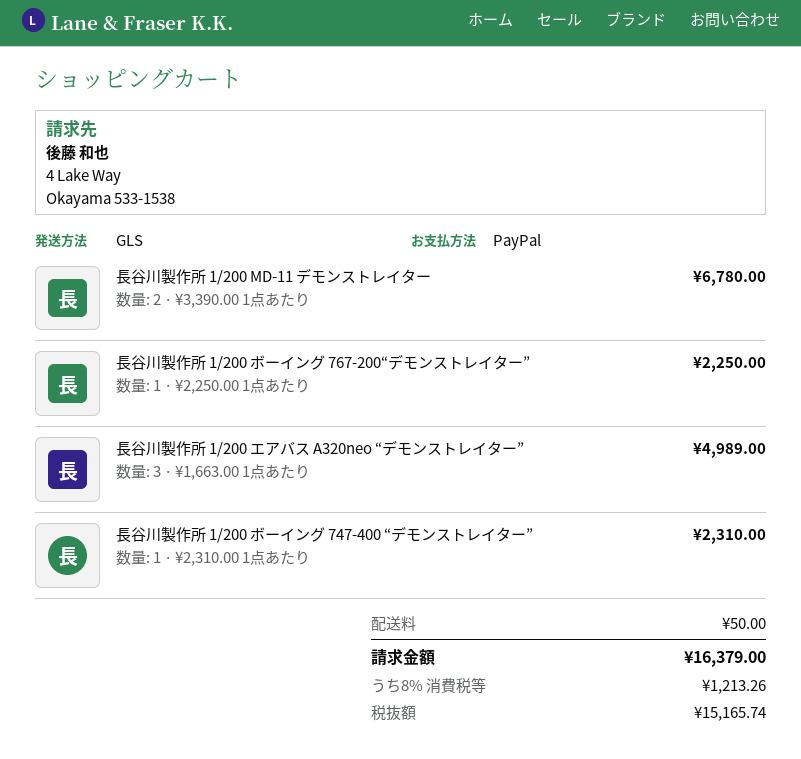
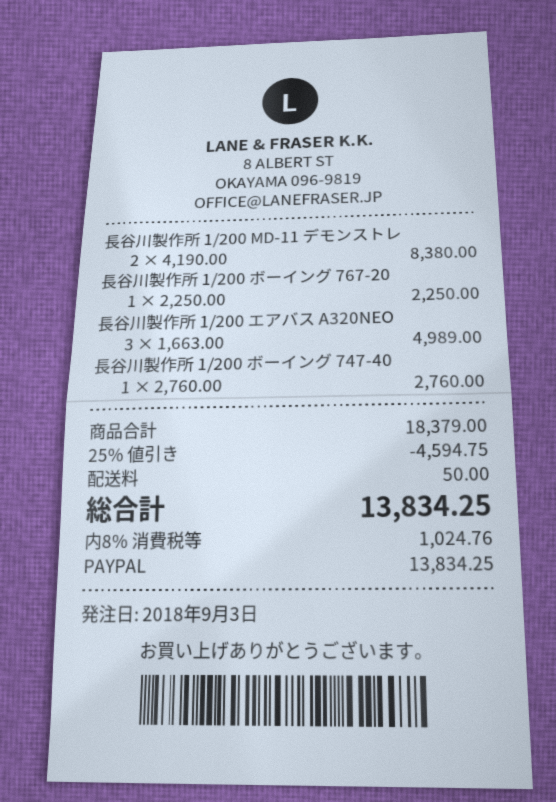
長谷川製作所 1/200 MD-11 デモンストレイター: 2 x 3390.00 = 6780.00 -> 2 x 4190.00 = 8380.00
長谷川製作所 1/200 ボーイング 747-400 “デモンストレイター”: 1 x 2310.00 = 2310.00 -> 1 x 2760.00 = 2760.00
discount: none -> 25% = 4594.75
tax: 8% = 1213.26 -> 8% = 1024.76
total: 16379.00 -> 13834.25

